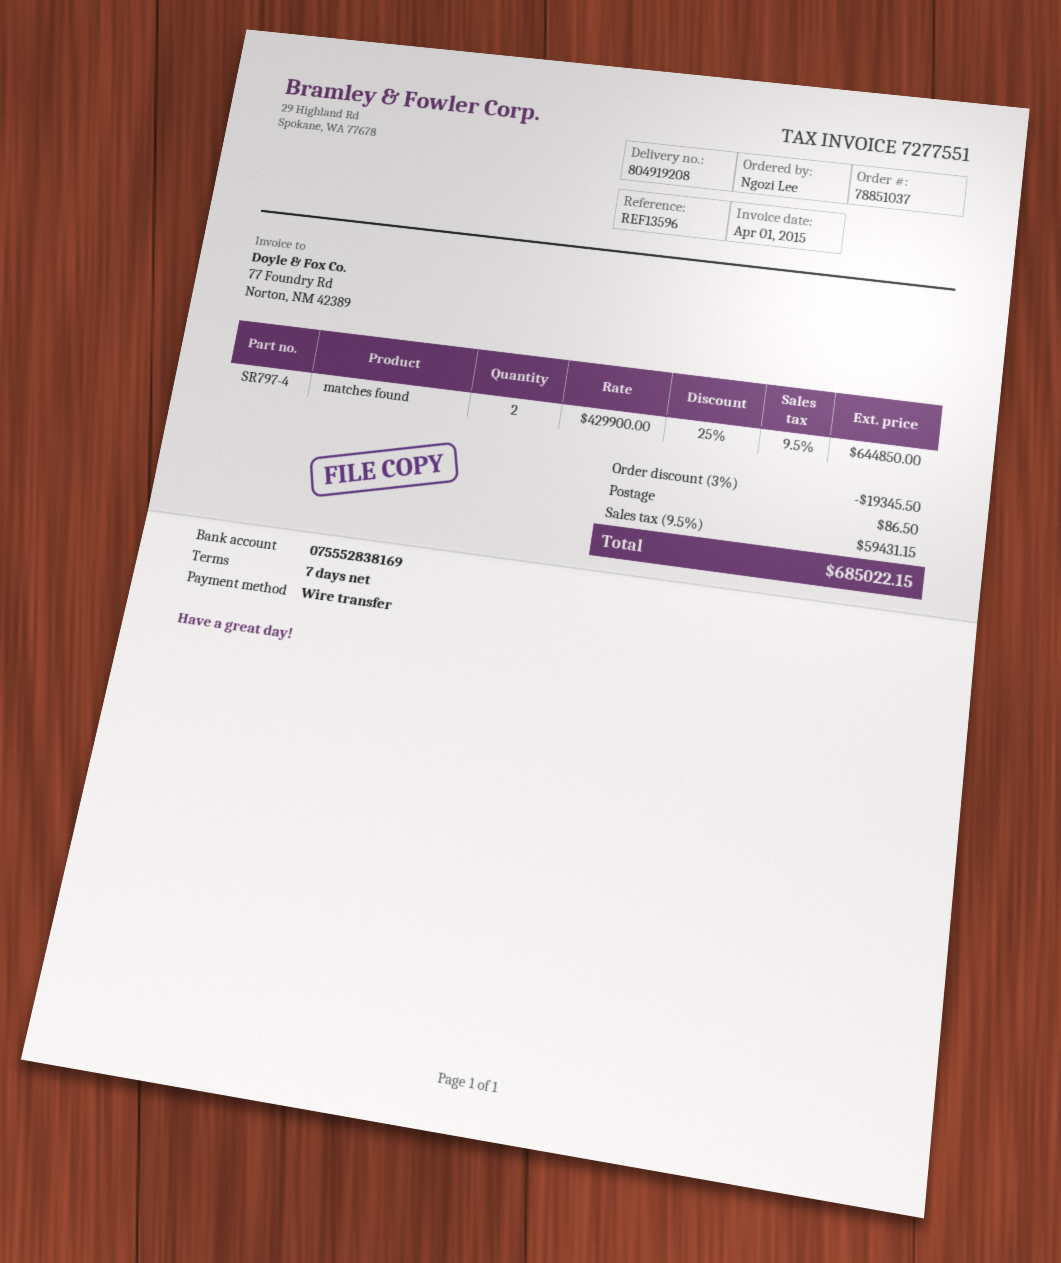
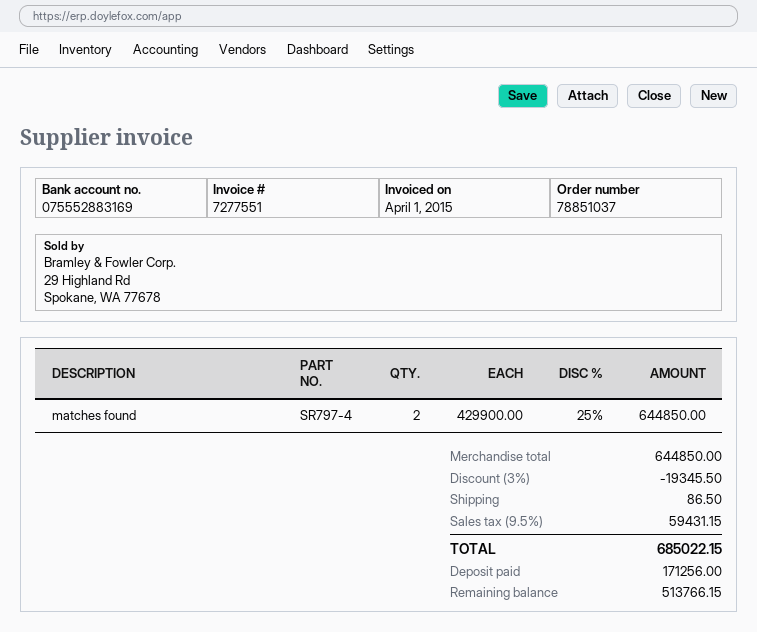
bank account: 075552838169 -> 075552883169

